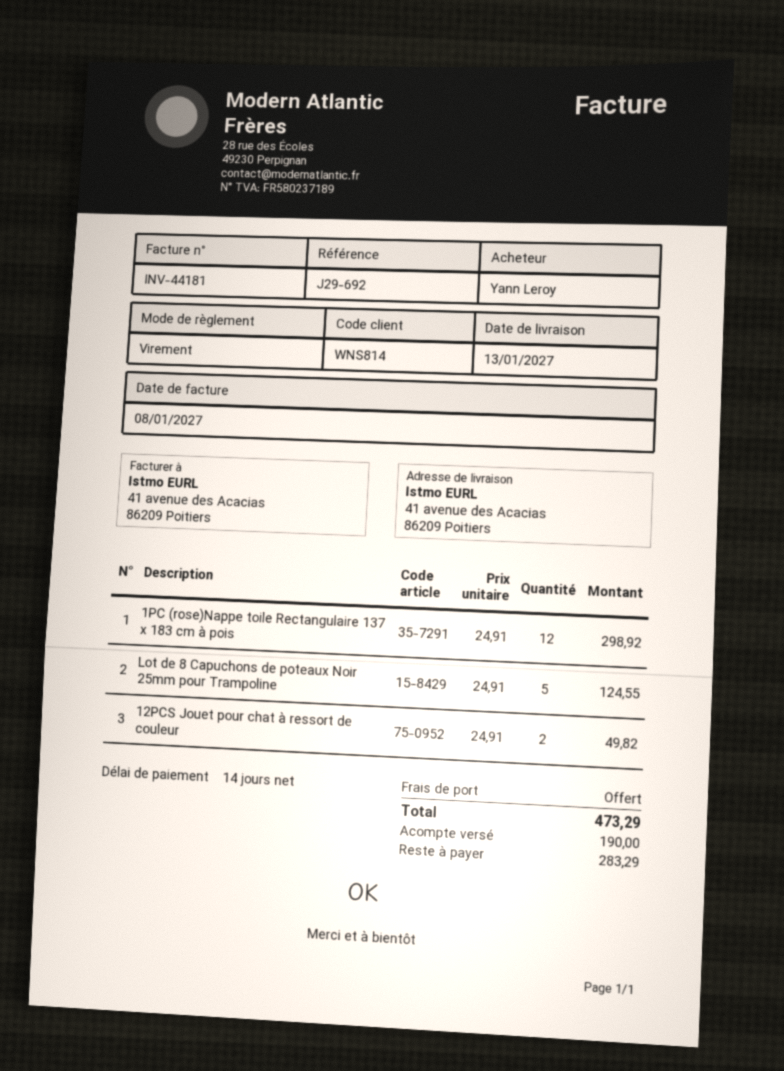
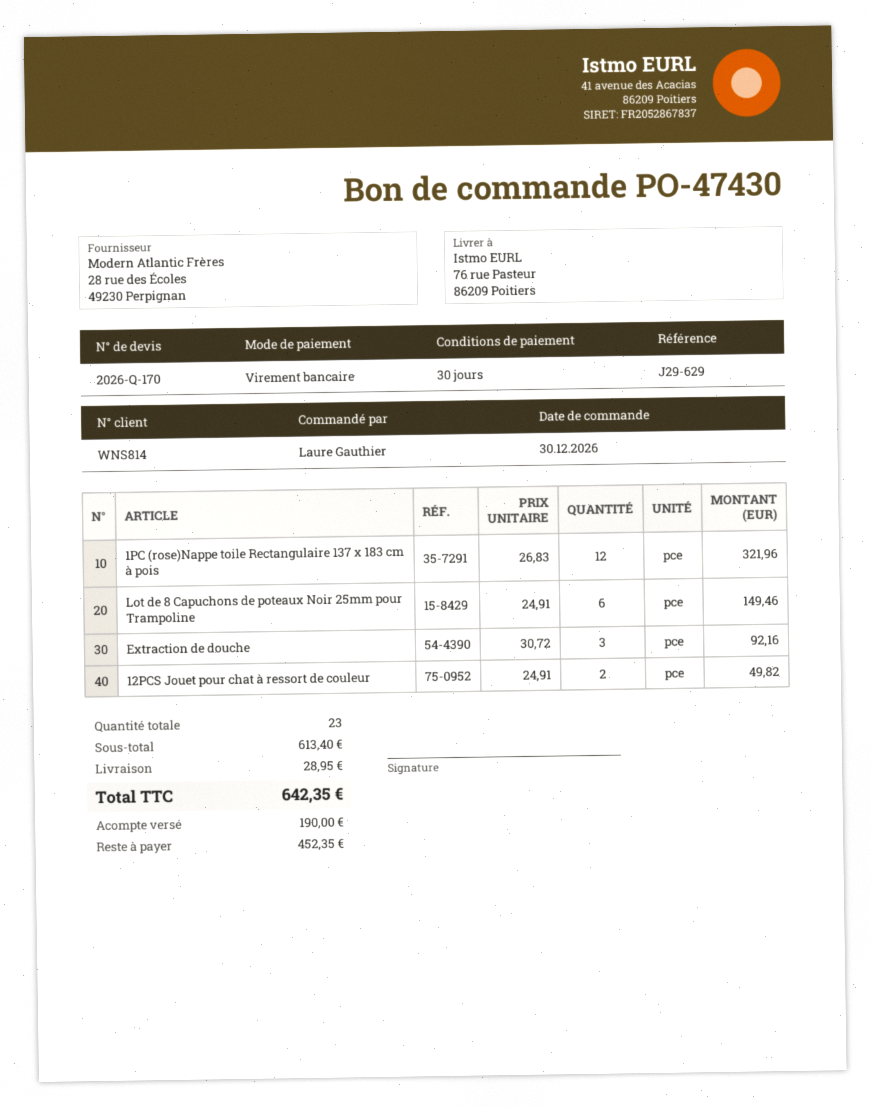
payment terms: 14 days -> 30 days
reference: J29-692 -> J29-629
ordered by: Yann Leroy -> Laure Gauthier
ship to: 41 avenue des Acacias, 86209 Poitiers -> 76 rue Pasteur, 86209 Poitiers
1PC (rose)Nappe toile Rectangulaire 137 x 183 cm à pois: 12 x 24.91 = 298.92 -> 12 x 26.83 = 321.96
Lot de 8 Capuchons de poteaux Noir 25mm pour Trampoline: 5 x 24.91 = 124.55 -> 6 x 24.91 = 149.46
Extraction de douche: none -> 3 x 30.72 = 92.16
shipping: 0.00 -> 28.95
total: 473.29 -> 642.35
balance: 283.29 -> 452.35

